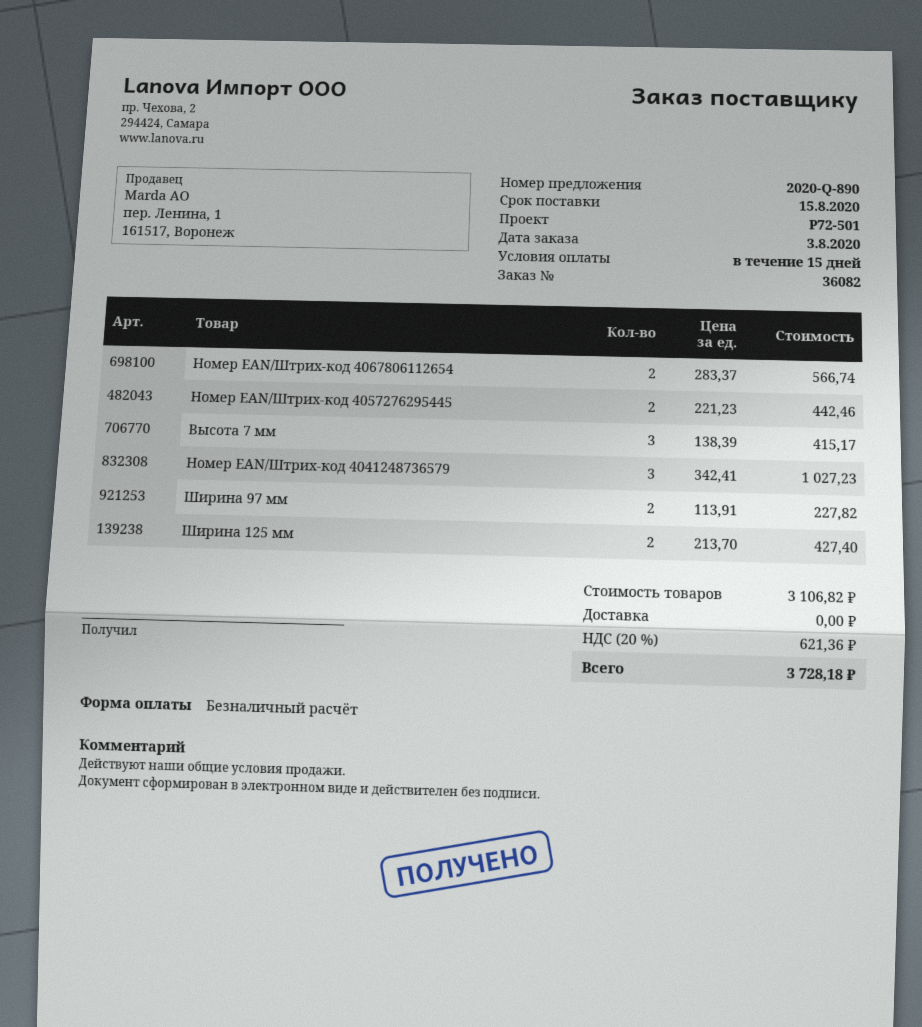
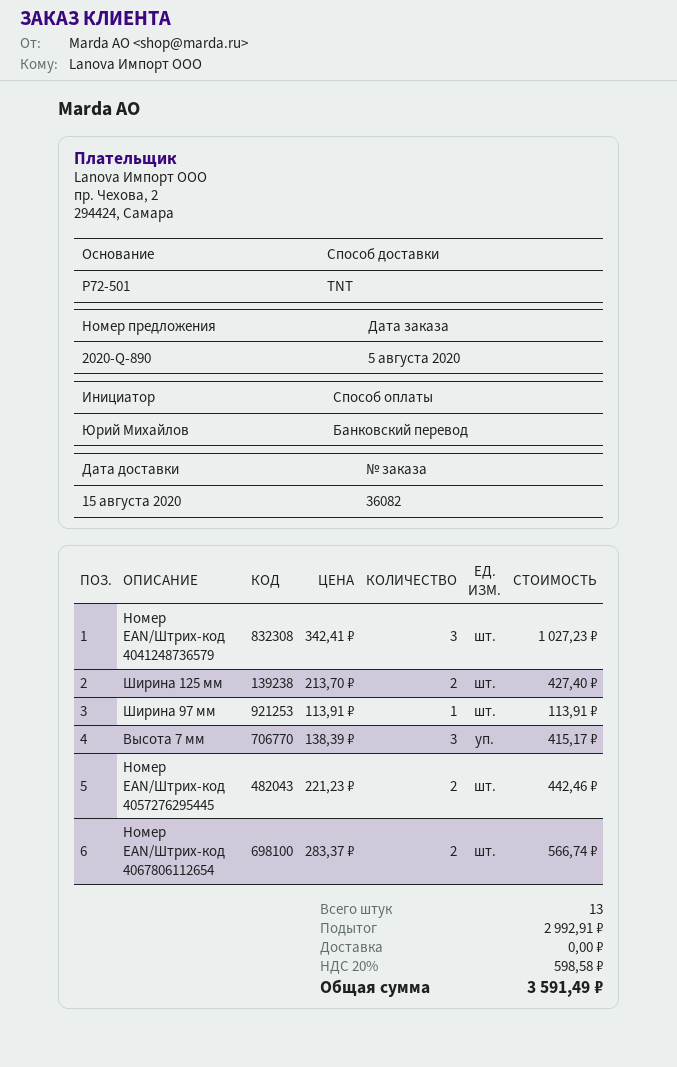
order date: 2020-08-03 -> 2020-08-05
Ширина 97 мм: 2 x 113.91 = 227.82 -> 1 x 113.91 = 113.91
subtotal: 3106.82 -> 2992.91
tax: 20% = 621.36 -> 20% = 598.58
total: 3728.18 -> 3591.49

